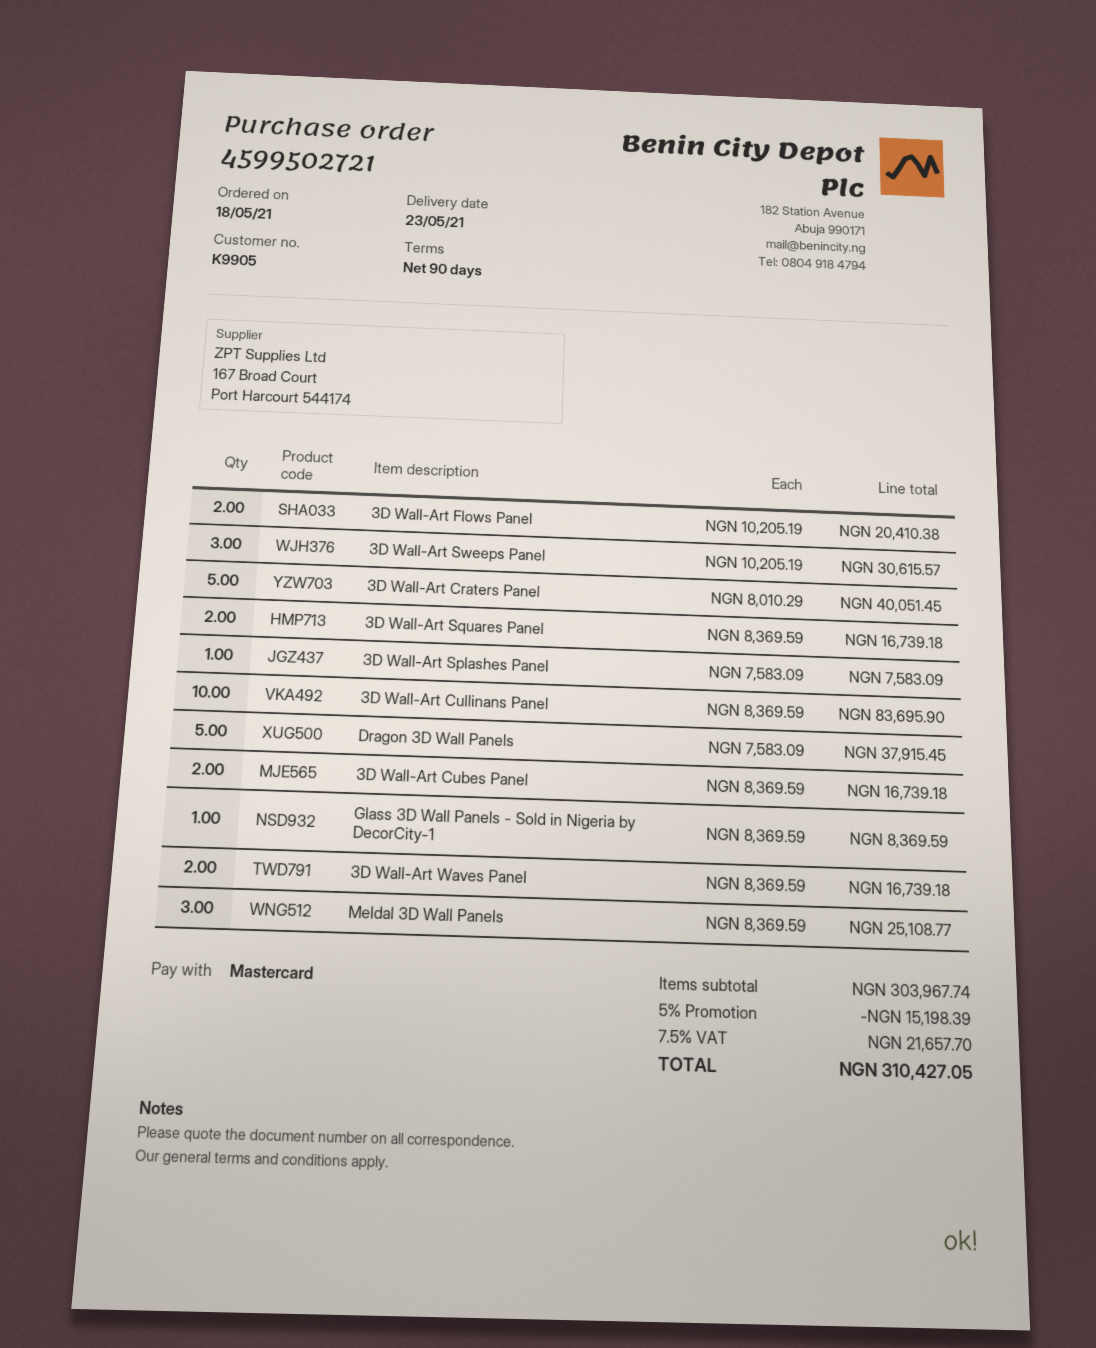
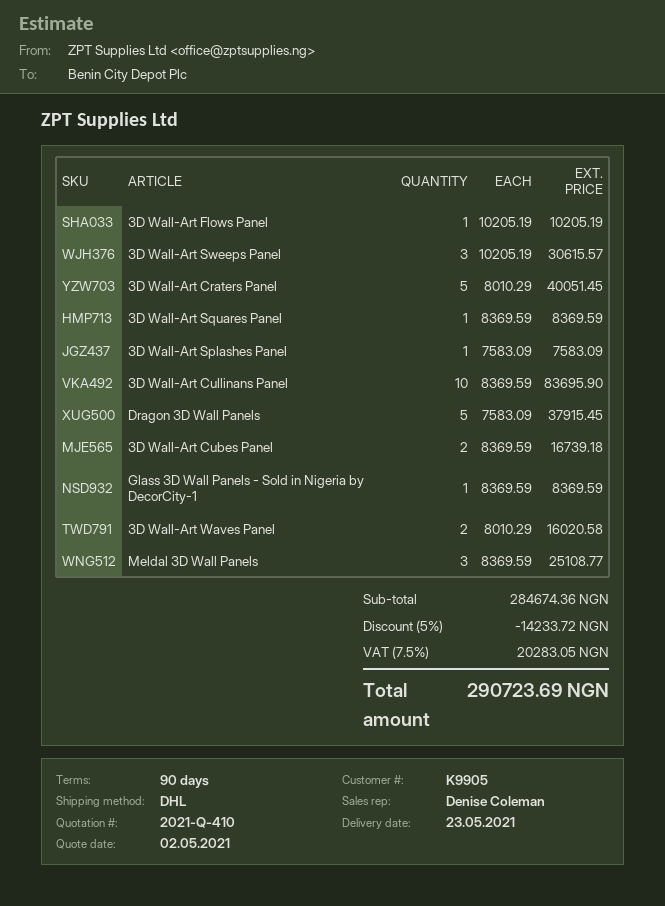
3D Wall-Art Flows Panel: 2 x 10205.19 = 20410.38 -> 1 x 10205.19 = 10205.19
3D Wall-Art Squares Panel: 2 x 8369.59 = 16739.18 -> 1 x 8369.59 = 8369.59
3D Wall-Art Waves Panel: 2 x 8369.59 = 16739.18 -> 2 x 8010.29 = 16020.58
subtotal: 303967.74 -> 284674.36
discount: 5% = 15198.39 -> 5% = 14233.72
tax: 7.5% = 21657.70 -> 7.5% = 20283.05
total: 310427.05 -> 290723.69

